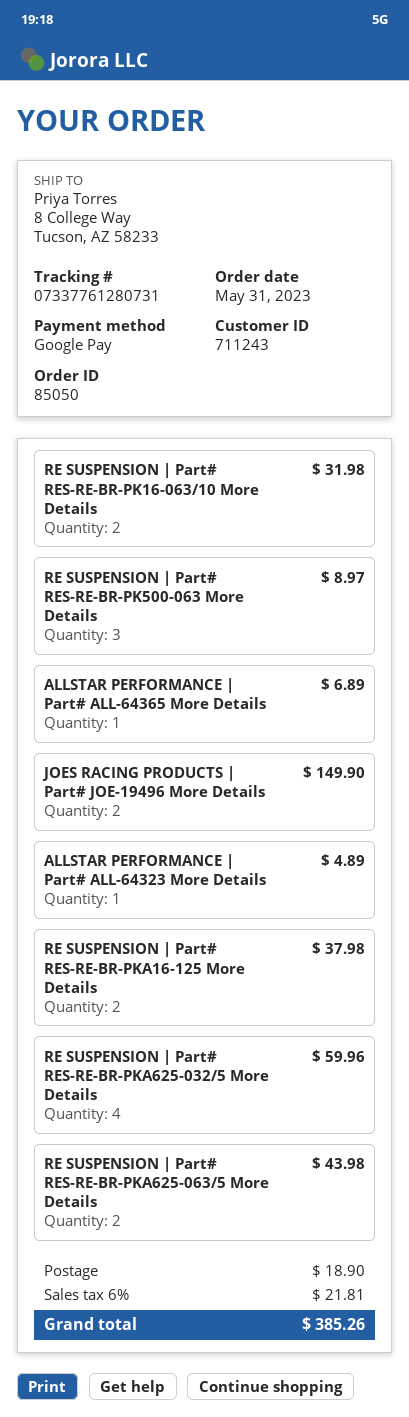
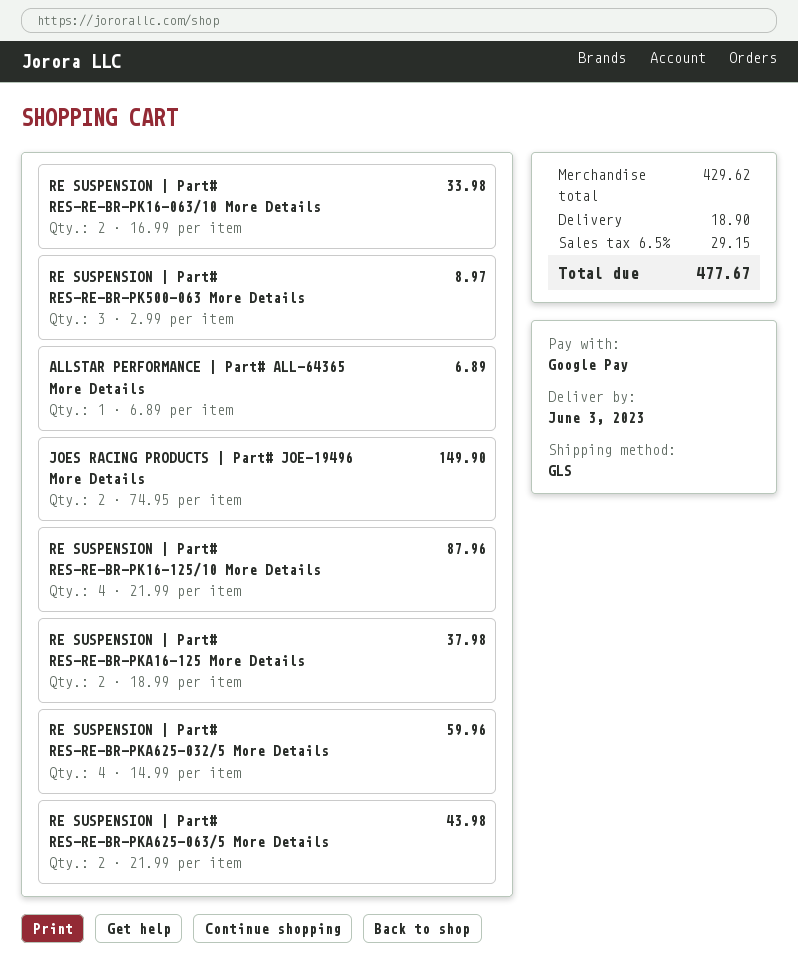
RE SUSPENSION | Part# RES-RE-BR-PK16-063/10 More Details: 2 for 31.98 -> 2 for 33.98
ALLSTAR PERFORMANCE | Part# ALL-64323 More Details: 1 for 4.89 -> none
RE SUSPENSION | Part# RES-RE-BR-PK16-125/10 More Details: none -> 4 for 87.96
tax: 6% = 21.81 -> 6.5% = 29.15
total: 385.26 -> 477.67

